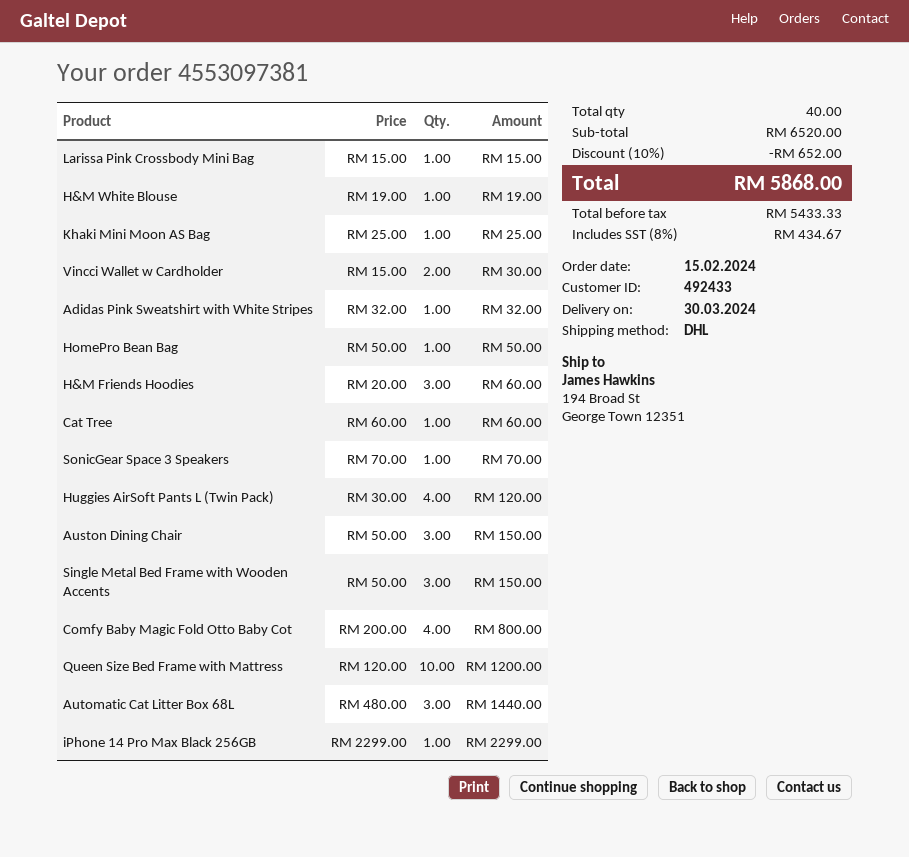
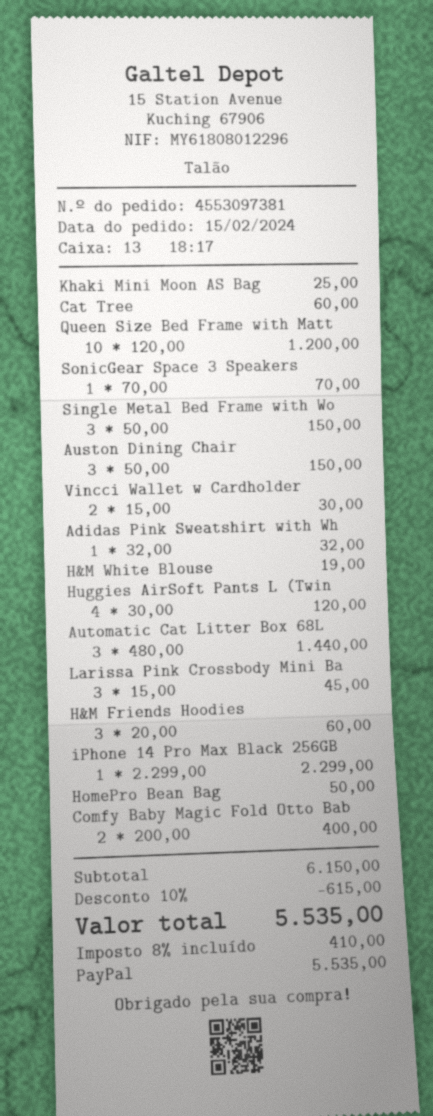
Larissa Pink Crossbody Mini Bag: 1 x 15.00 = 15.00 -> 3 x 15.00 = 45.00
Comfy Baby Magic Fold Otto Baby Cot: 4 x 200.00 = 800.00 -> 2 x 200.00 = 400.00
subtotal: 6520.00 -> 6150.00
discount: 10% = 652.00 -> 10% = 615.00
tax: 8% = 434.67 -> 8% = 410.00
total: 5868.00 -> 5535.00

